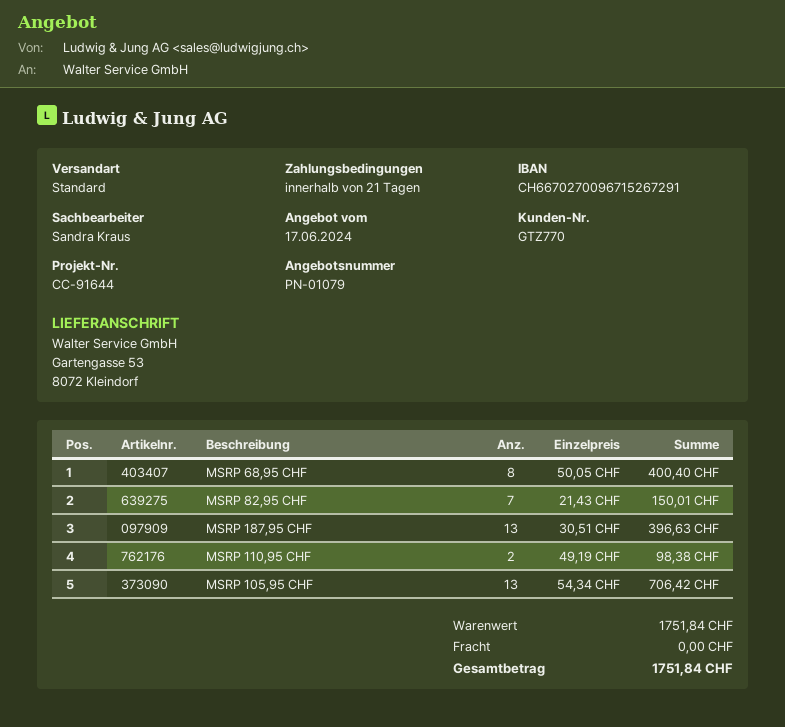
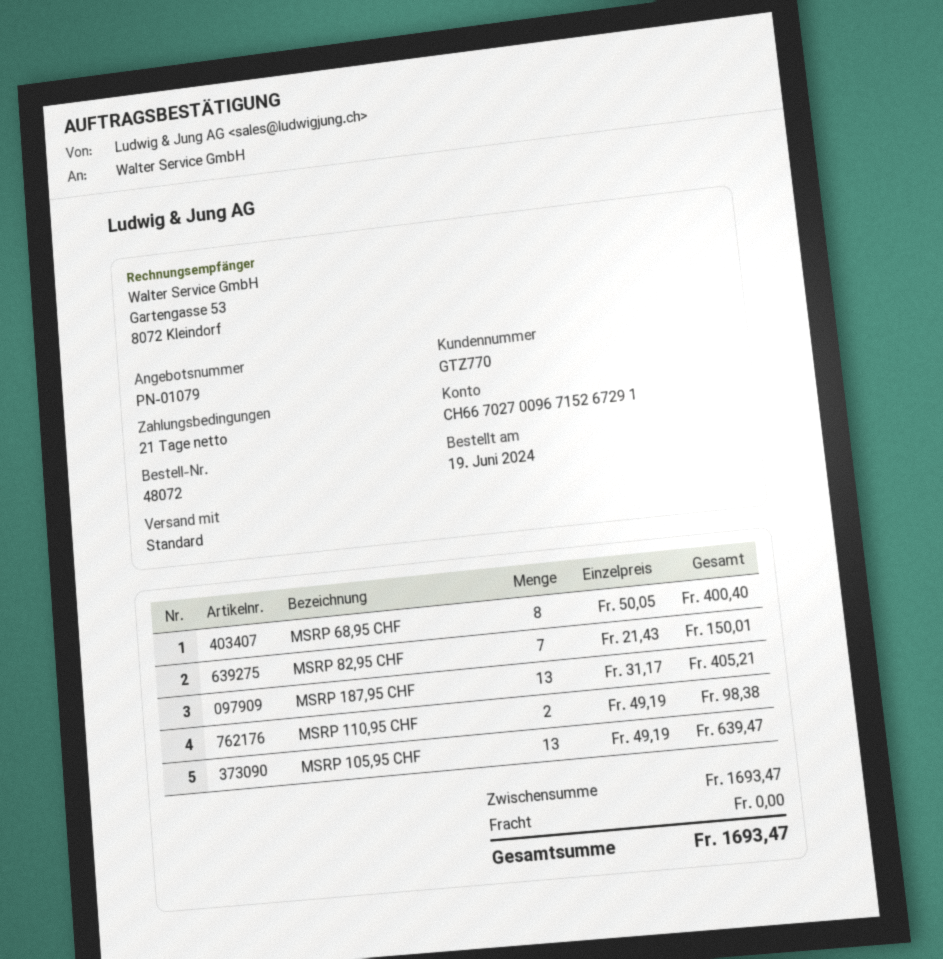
MSRP 187,95 CHF: 13 x 30.51 = 396.63 -> 13 x 31.17 = 405.21
MSRP 105,95 CHF: 13 x 54.34 = 706.42 -> 13 x 49.19 = 639.47
subtotal: 1751.84 -> 1693.47
total: 1751.84 -> 1693.47

